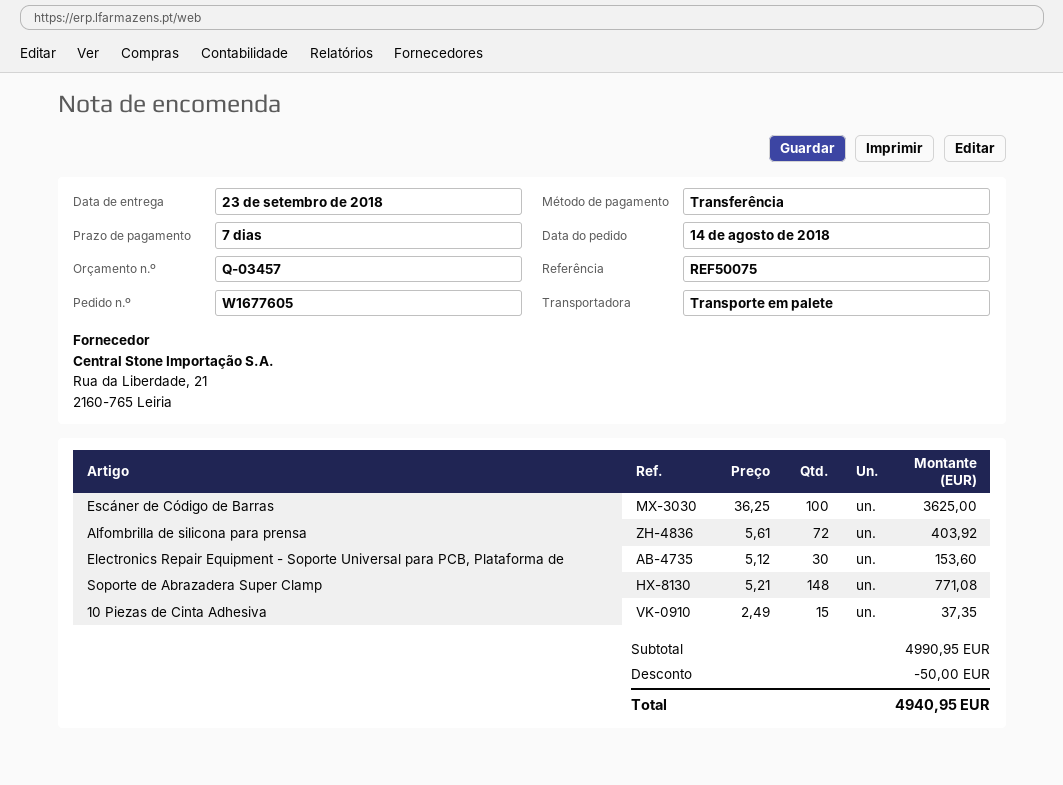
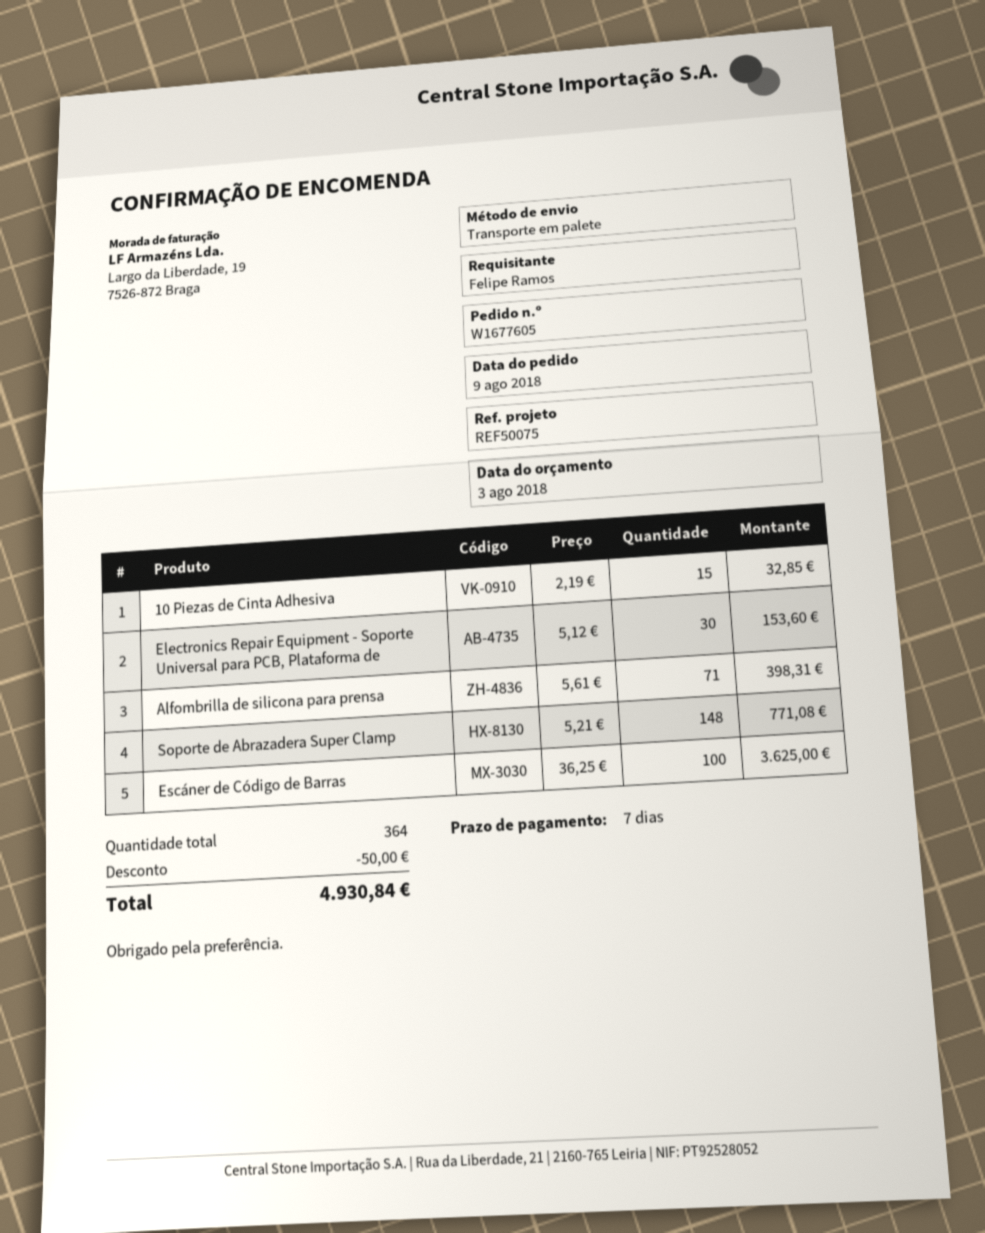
order date: 2018-08-14 -> 2018-08-09
Alfombrilla de silicona para prensa: 72 x 5.61 = 403.92 -> 71 x 5.61 = 398.31
10 Piezas de Cinta Adhesiva: 15 x 2.49 = 37.35 -> 15 x 2.19 = 32.85
total: 4940.95 -> 4930.84

